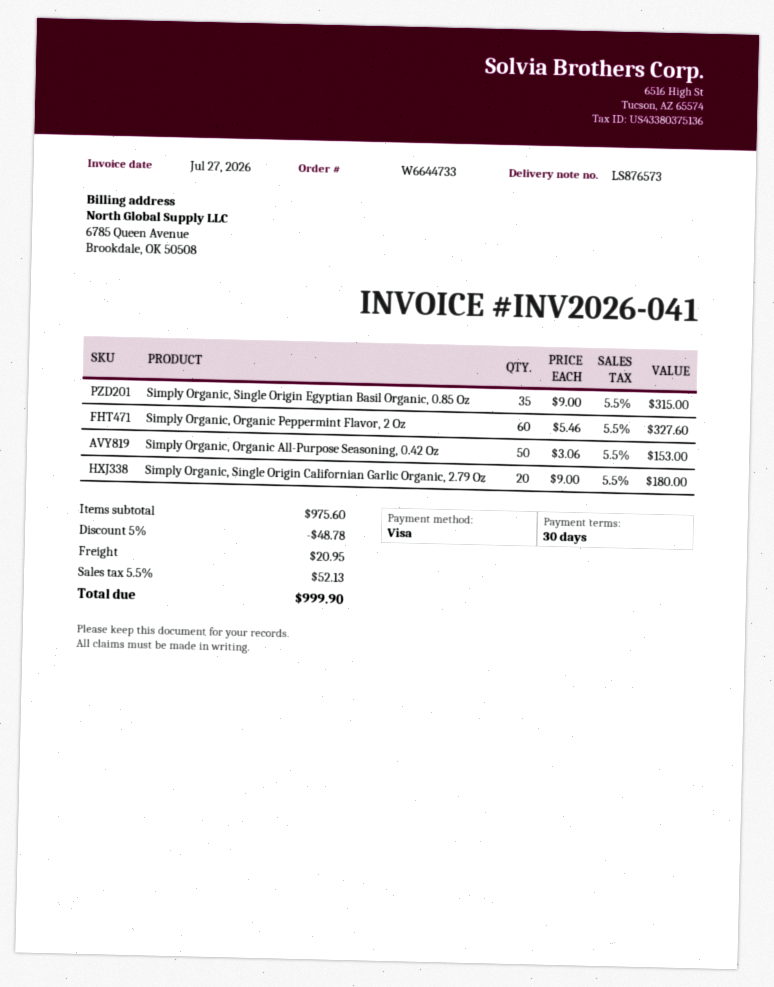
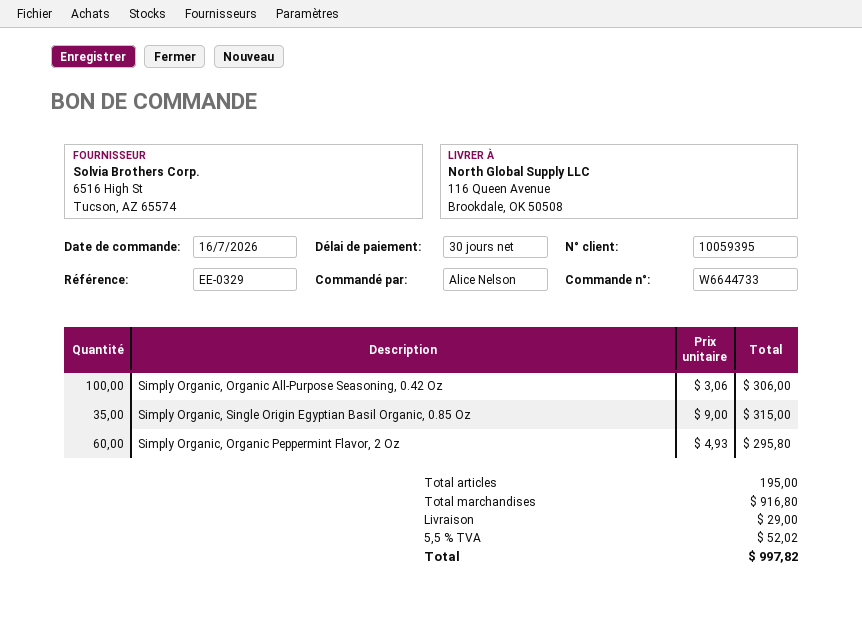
Simply Organic, Organic Peppermint Flavor, 2 Oz: 60 x 5.46 = 327.60 -> 60 x 4.93 = 295.80
Simply Organic, Organic All-Purpose Seasoning, 0.42 Oz: 50 x 3.06 = 153.00 -> 100 x 3.06 = 306.00
Simply Organic, Single Origin Californian Garlic Organic, 2.79 Oz: 20 x 9.00 = 180.00 -> none
subtotal: 975.60 -> 916.80
discount: 5% = 48.78 -> none
shipping: 20.95 -> 29.00
tax: 5.5% = 52.13 -> 5.5% = 52.02
total: 999.90 -> 997.82

